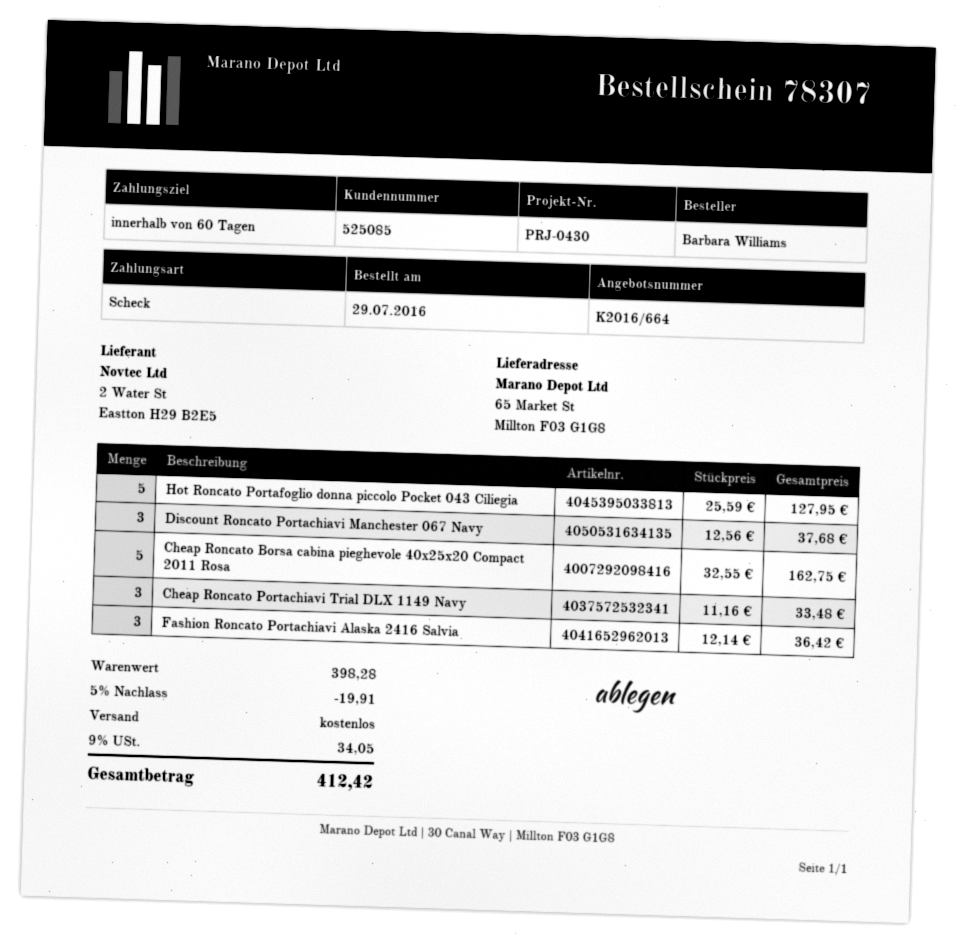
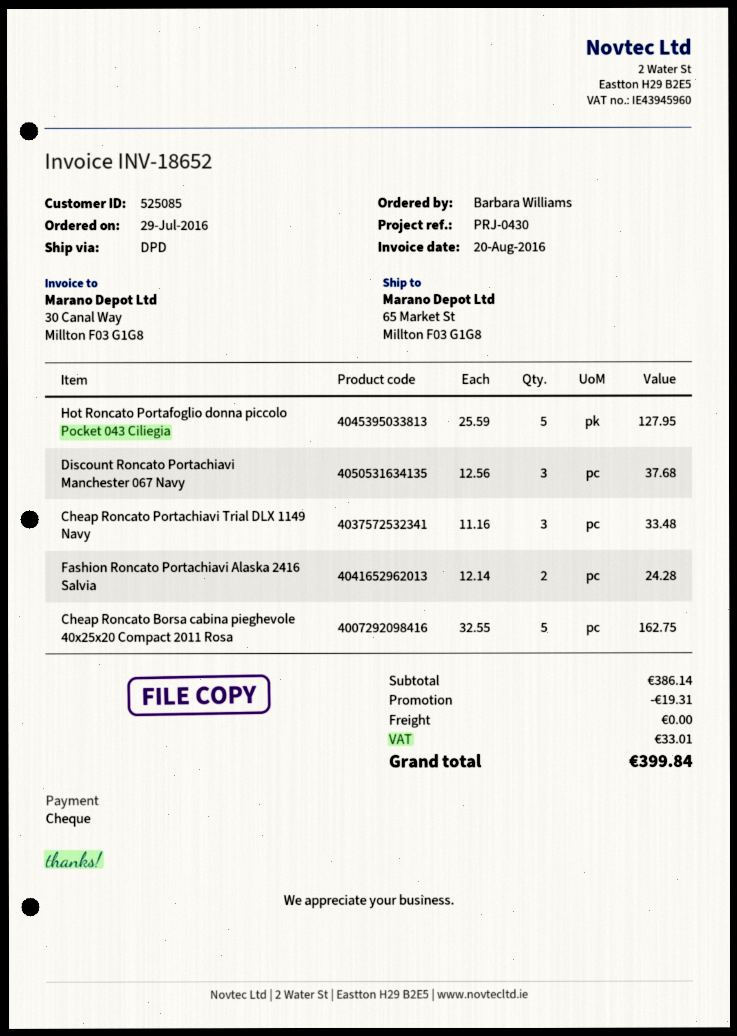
Fashion Roncato Portachiavi Alaska 2416 Salvia: 3 x 12.14 = 36.42 -> 2 x 12.14 = 24.28
subtotal: 398.28 -> 386.14
discount: 19.91 -> 19.31
tax: 34.05 -> 33.01
total: 412.42 -> 399.84

